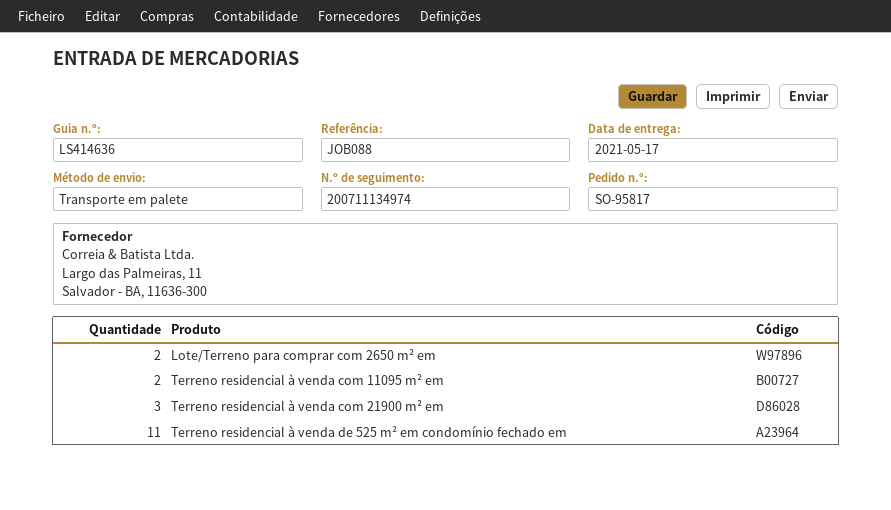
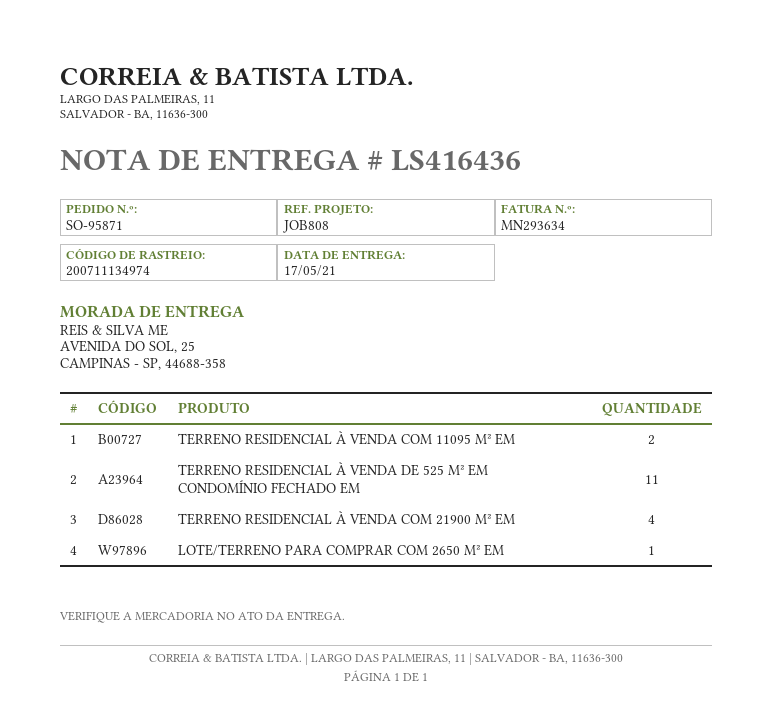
order number: SO-95817 -> SO-95871
delivery note number: LS414636 -> LS416436
reference: JOB088 -> JOB808
Lote/Terreno para comprar com 2650 m² em: 2 -> 1
Terreno residencial à venda com 21900 m² em: 3 -> 4

